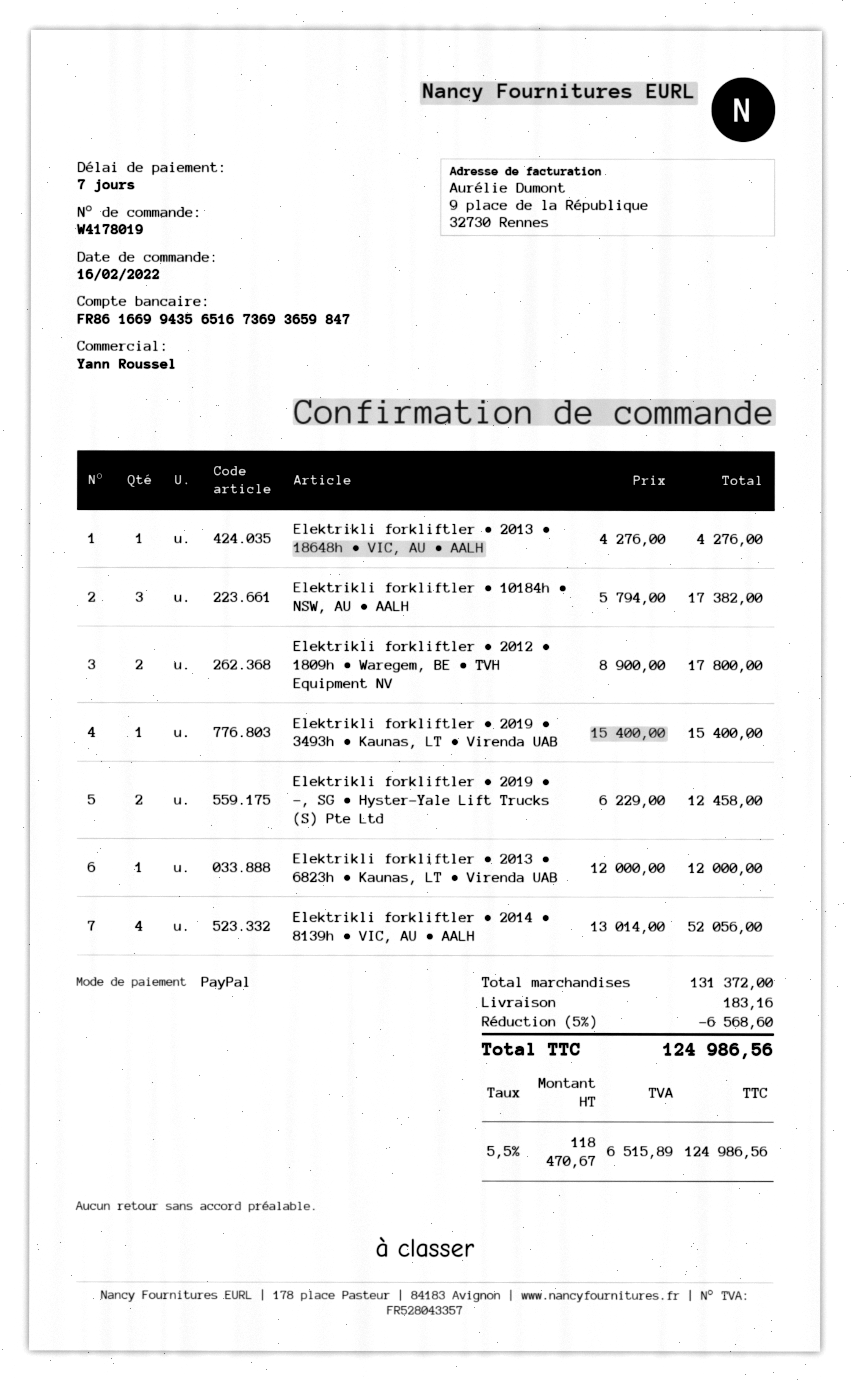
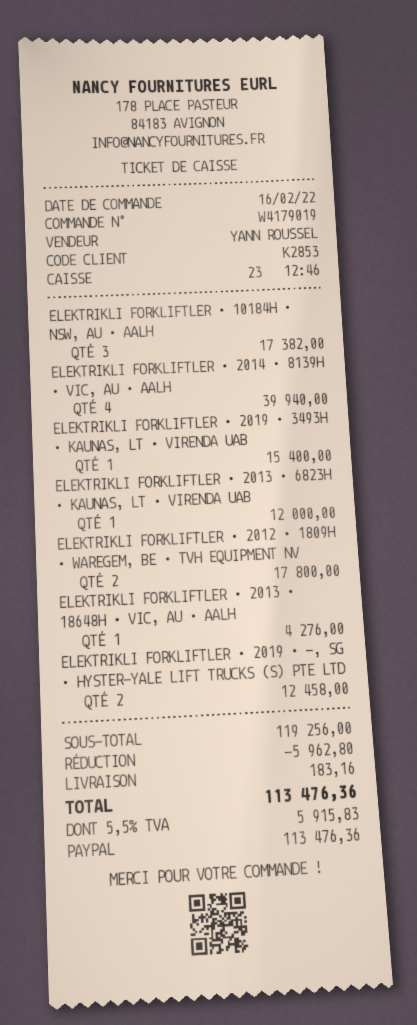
order number: W4178019 -> W4179019
Elektrikli forkliftler • 2014 • 8139h • VIC, AU • AALH: 4 for 52056.00 -> 4 for 39940.00
subtotal: 131372.00 -> 119256.00
discount: 6568.60 -> 5962.80
tax: 5.5% = 6515.89 -> 5.5% = 5915.83
total: 124986.56 -> 113476.36

